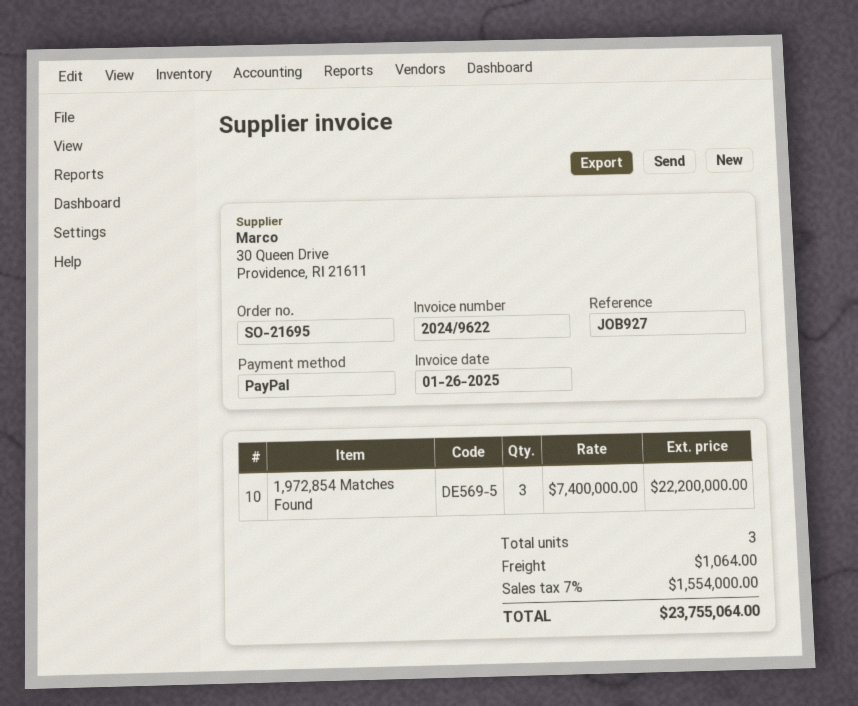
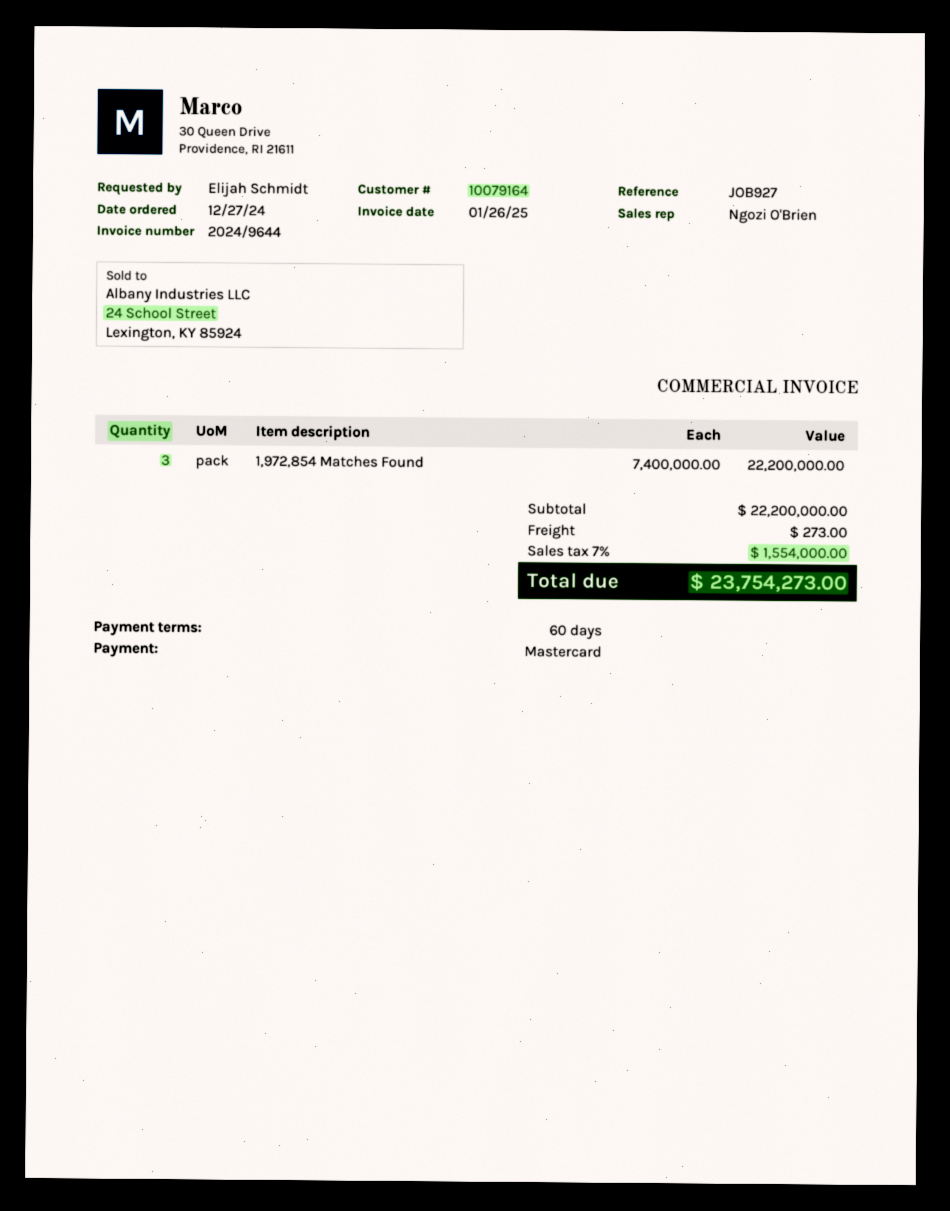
invoice number: 2024/9622 -> 2024/9644
payment method: PayPal -> Mastercard
shipping: 1064.00 -> 273.00
total: 23755064.00 -> 23754273.00

